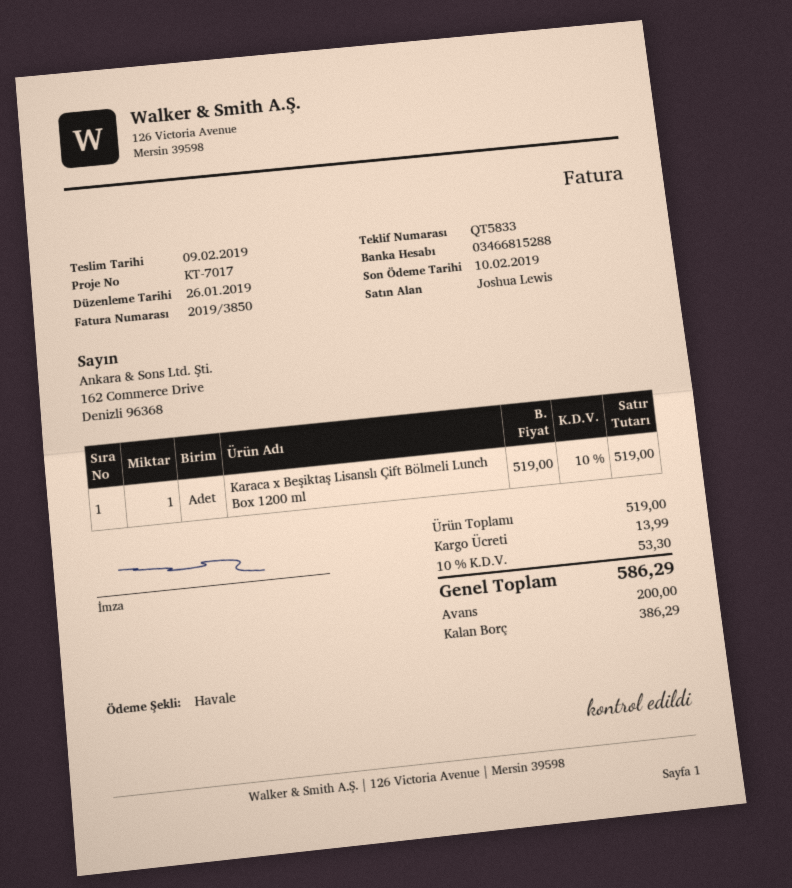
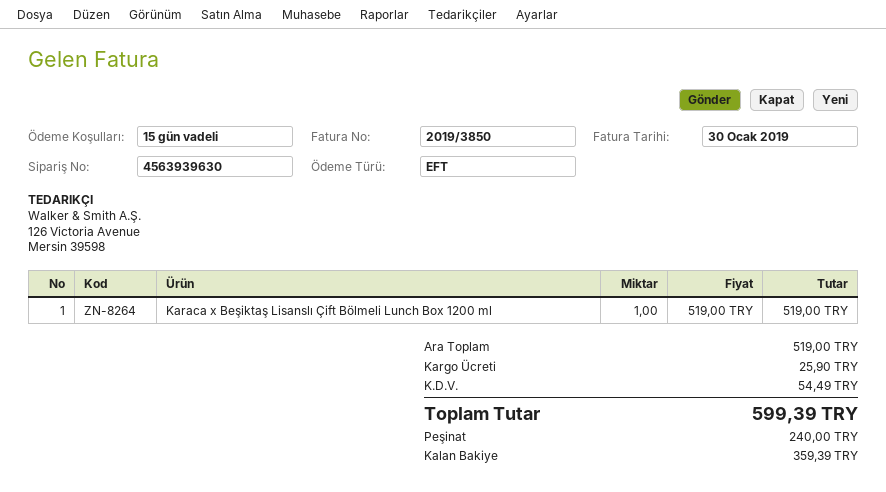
invoice date: 2019-01-26 -> 2019-01-30
shipping: 13.99 -> 25.90
tax: 53.30 -> 54.49
total: 586.29 -> 599.39
deposit: 200.00 -> 240.00
balance: 386.29 -> 359.39

